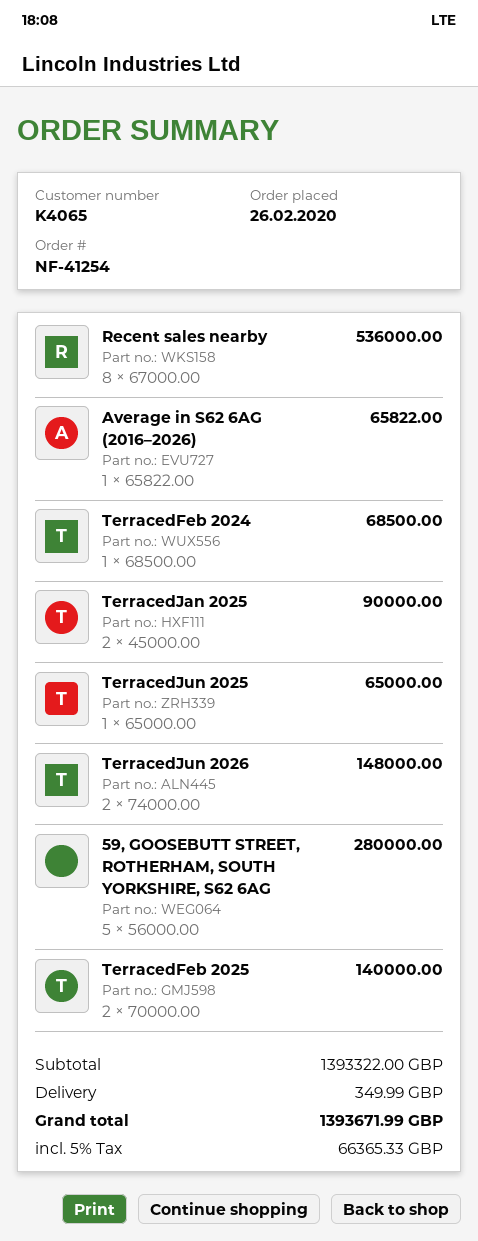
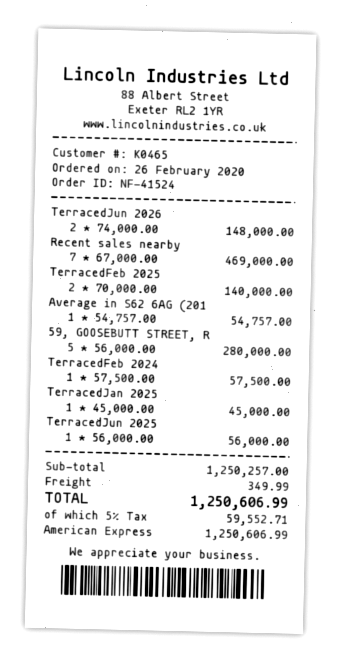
order number: NF-41254 -> NF-41524
customer number: K4065 -> K0465
Recent sales nearby: 8 x 67000.00 = 536000.00 -> 7 x 67000.00 = 469000.00
Average in S62 6AG (2016–2026): 1 x 65822.00 = 65822.00 -> 1 x 54757.00 = 54757.00
TerracedFeb 2024: 1 x 68500.00 = 68500.00 -> 1 x 57500.00 = 57500.00
TerracedJan 2025: 2 x 45000.00 = 90000.00 -> 1 x 45000.00 = 45000.00
TerracedJun 2025: 1 x 65000.00 = 65000.00 -> 1 x 56000.00 = 56000.00
subtotal: 1393322.00 -> 1250257.00
tax: 5% = 66365.33 -> 5% = 59552.71
total: 1393671.99 -> 1250606.99

